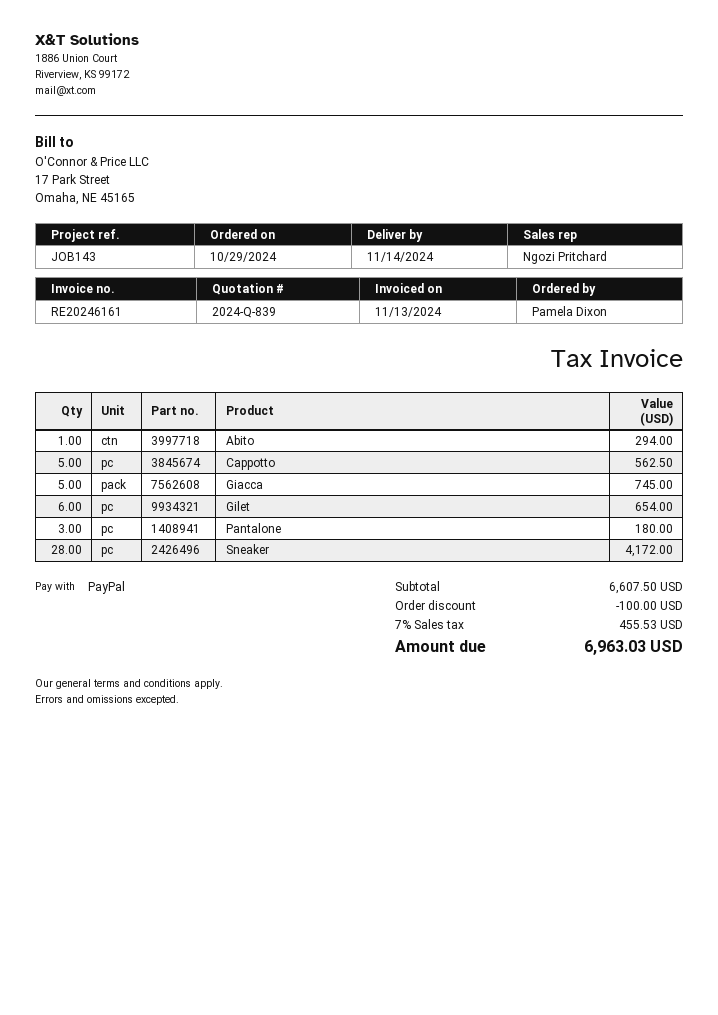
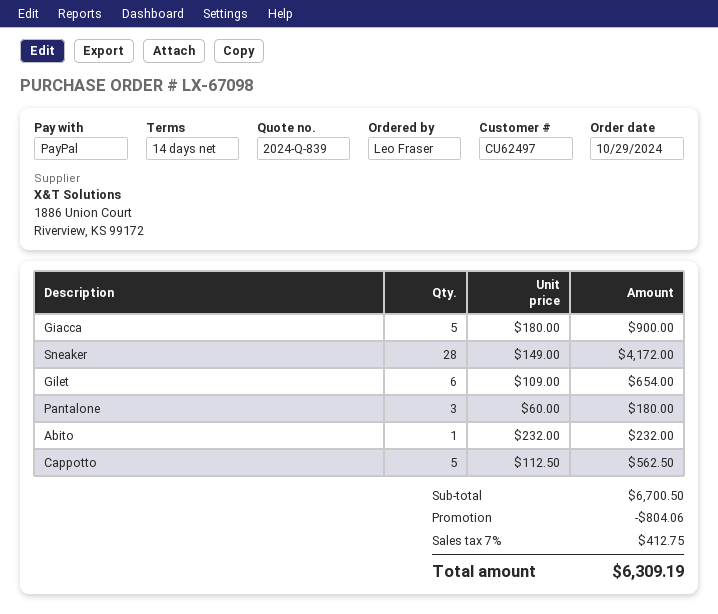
ordered by: Pamela Dixon -> Leo Fraser
Abito: 1 for 294.00 -> 1 for 232.00
Giacca: 5 for 745.00 -> 5 for 900.00
subtotal: 6607.50 -> 6700.50
discount: 100.00 -> 804.06
tax: 7% = 455.53 -> 7% = 412.75
total: 6963.03 -> 6309.19

